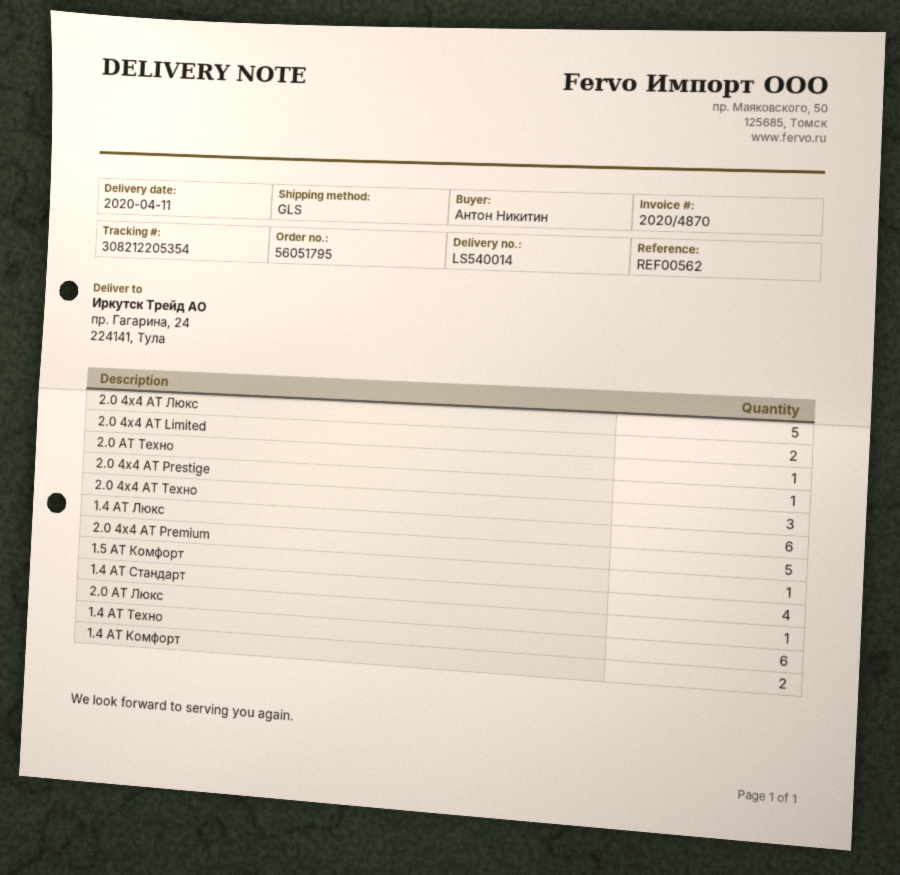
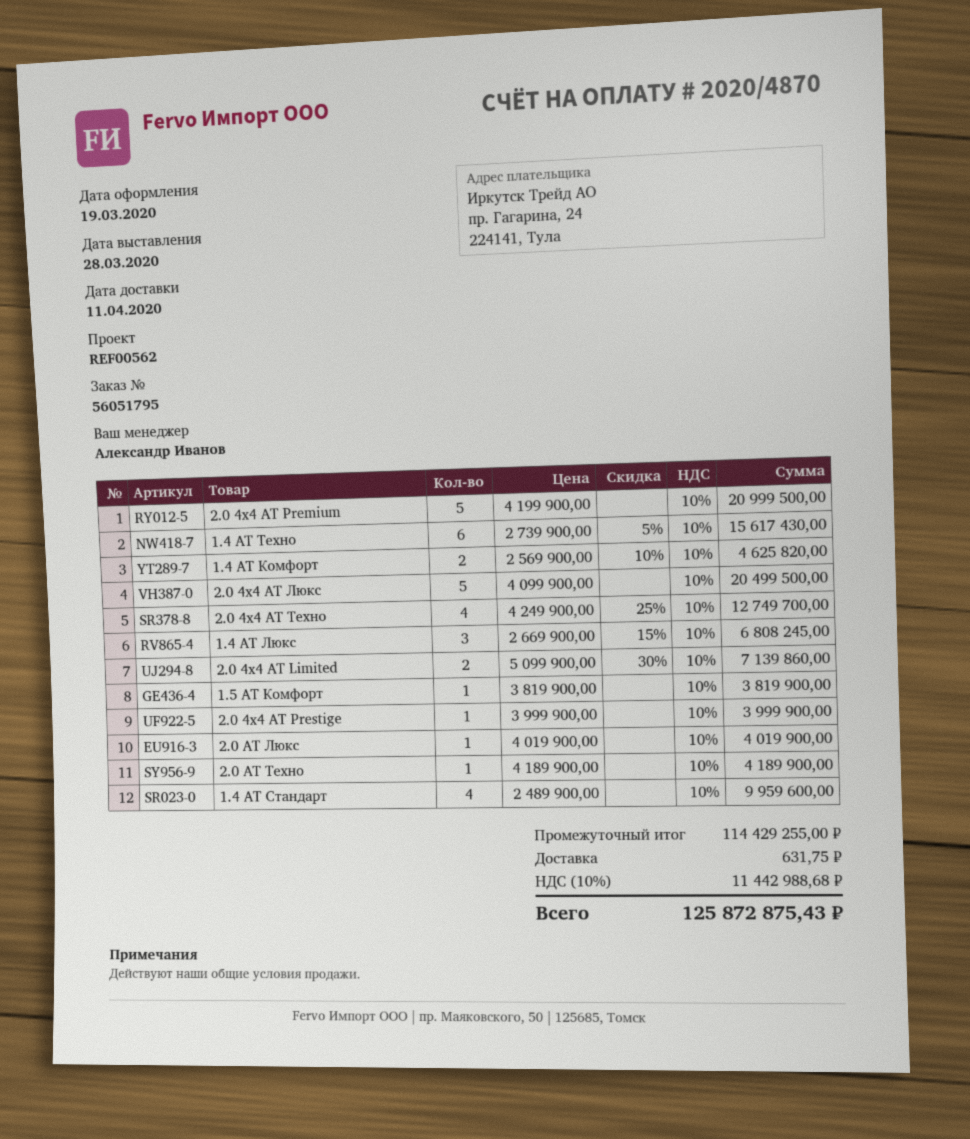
2.0 4x4 AT Техно: 3 -> 4
1.4 AT Люкс: 6 -> 3

